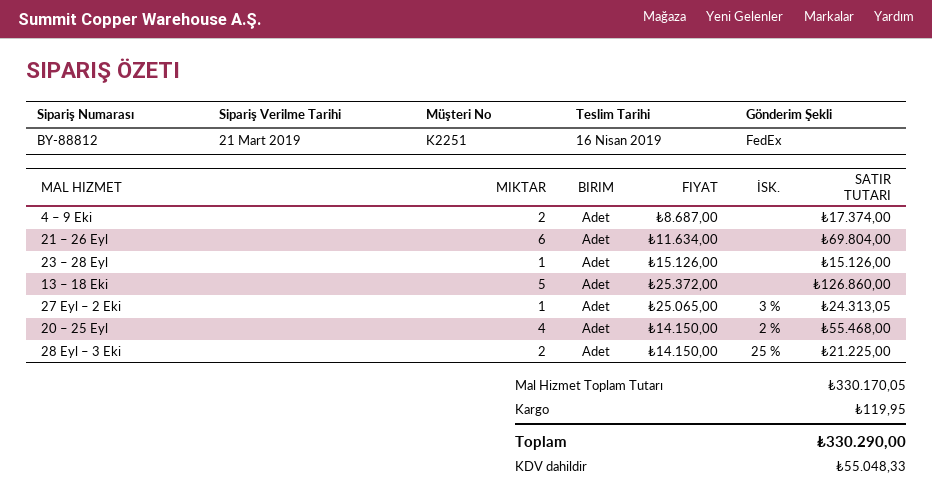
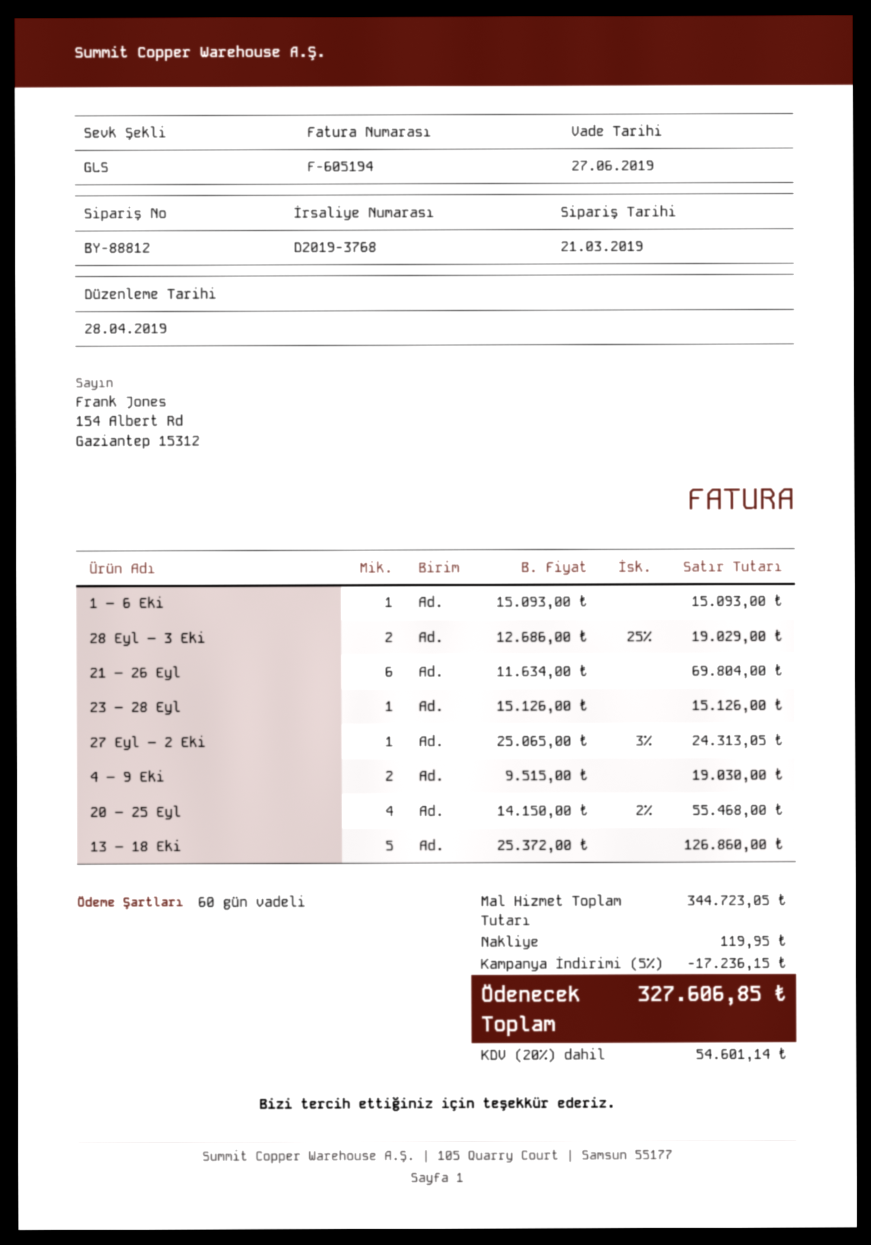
shipping method: FedEx -> GLS
4 – 9 Eki: 2 x 8687.00 = 17374.00 -> 2 x 9515.00 = 19030.00
28 Eyl – 3 Eki: 2 x 14150.00 - 25% = 21225.00 -> 2 x 12686.00 - 25% = 19029.00
1 – 6 Eki: none -> 1 x 15093.00 = 15093.00
subtotal: 330170.05 -> 344723.05
discount: none -> 5% = 17236.15
tax: 55048.33 -> 54601.14
total: 330290.00 -> 327606.85

